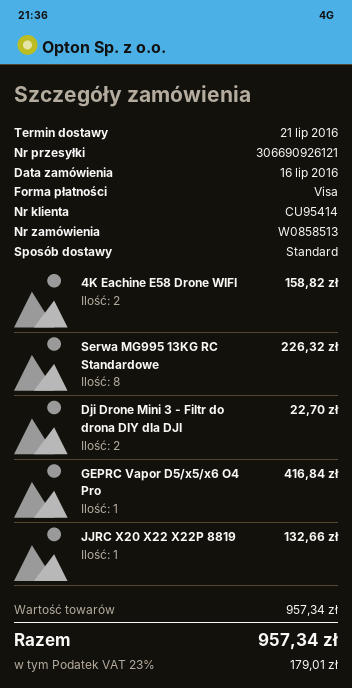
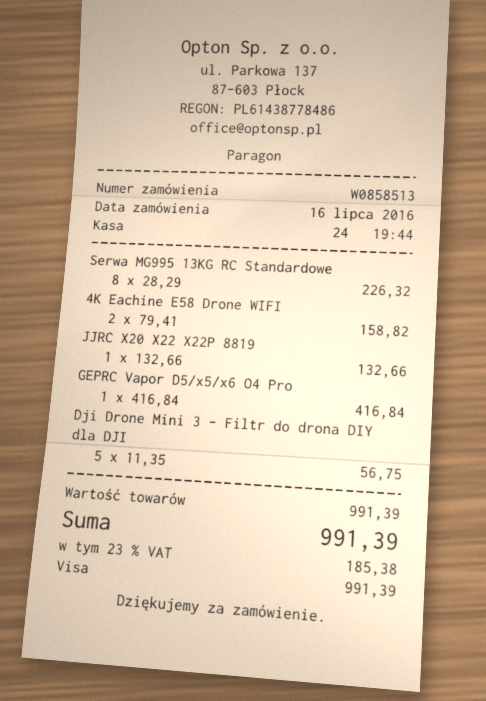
Dji Drone Mini 3 - Filtr do drona DIY dla DJI: 2 for 22.70 -> 5 for 56.75
subtotal: 957.34 -> 991.39
tax: 23% = 179.01 -> 23% = 185.38
total: 957.34 -> 991.39

